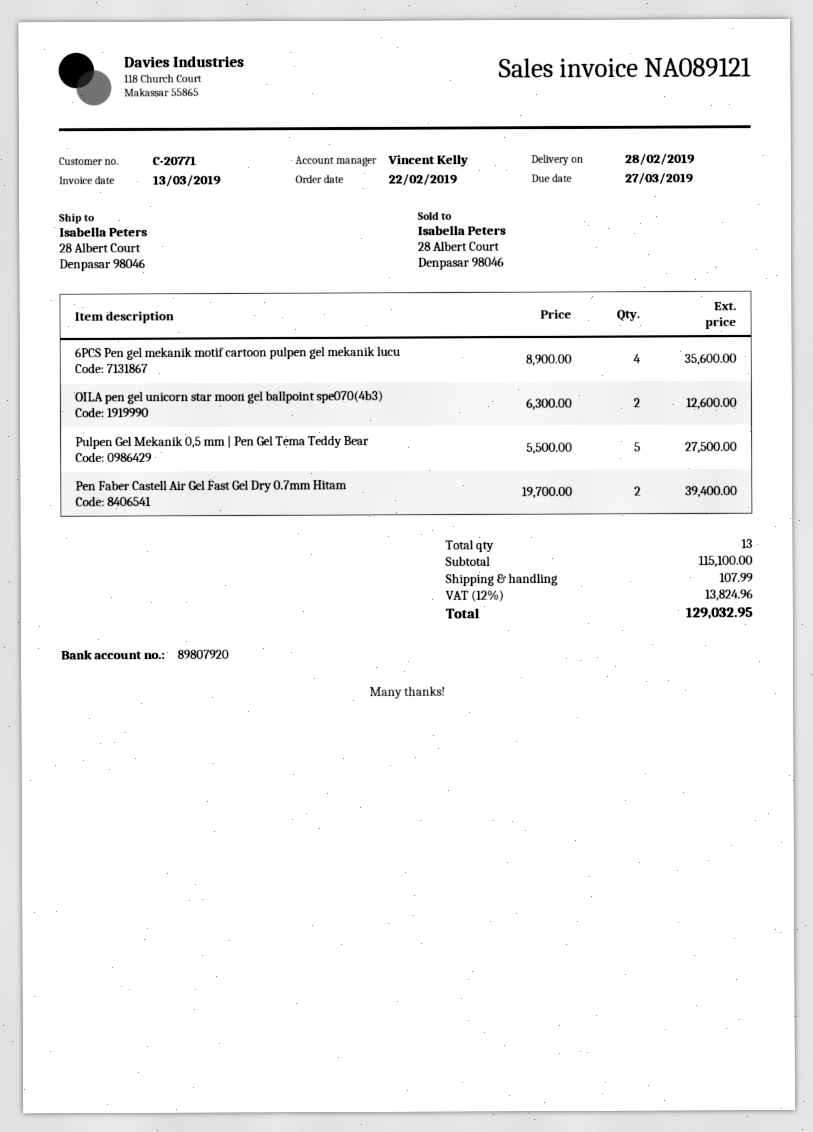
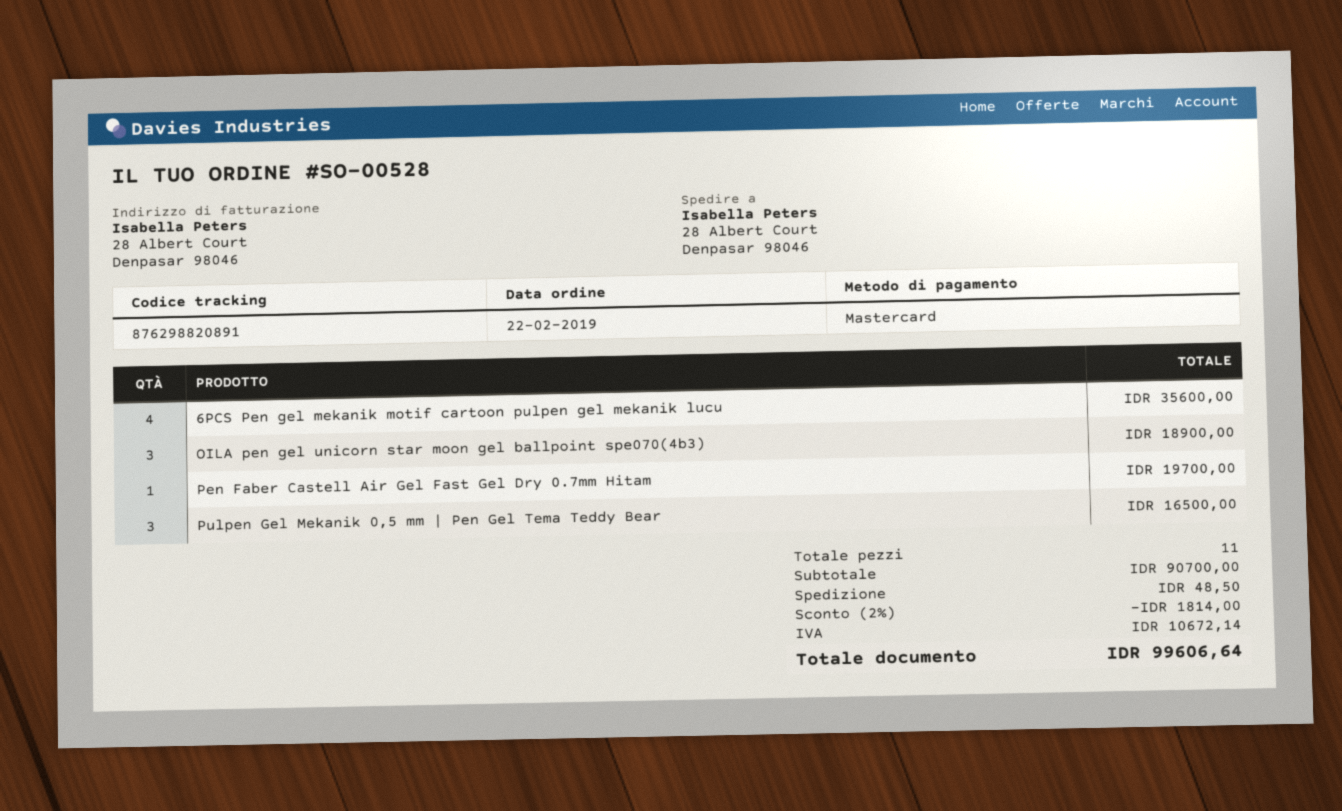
OILA pen gel unicorn star moon gel ballpoint spe070(4b3): 2 for 12600.00 -> 3 for 18900.00
Pulpen Gel Mekanik 0,5 mm | Pen Gel Tema Teddy Bear: 5 for 27500.00 -> 3 for 16500.00
Pen Faber Castell Air Gel Fast Gel Dry 0.7mm Hitam: 2 for 39400.00 -> 1 for 19700.00
total quantity: 13 -> 11
subtotal: 115100.00 -> 90700.00
discount: none -> 2% = 1814.00
shipping: 107.99 -> 48.50
tax: 13824.96 -> 10672.14
total: 129032.95 -> 99606.64

